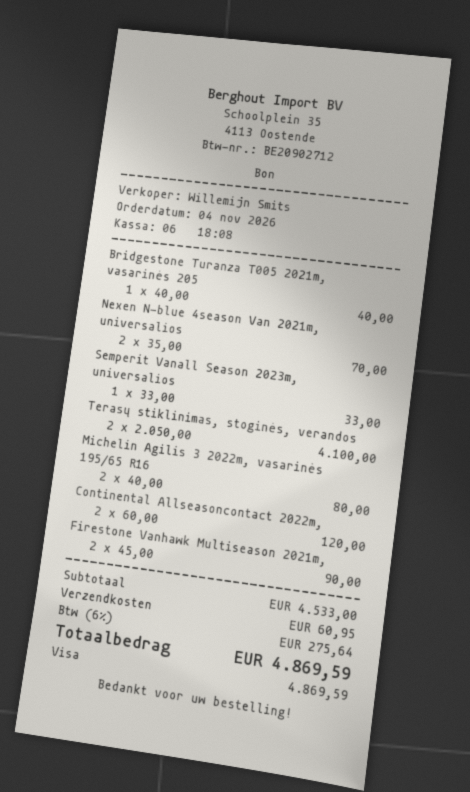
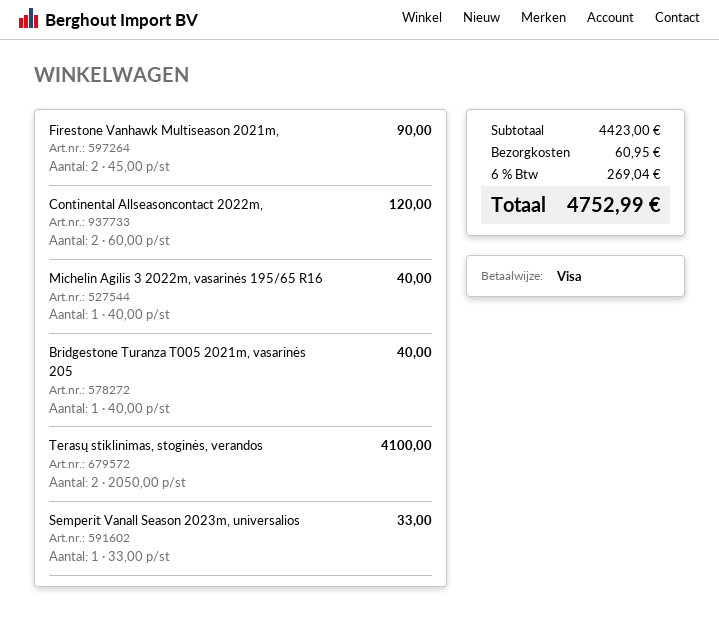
Nexen N-blue 4season Van 2021m, universalios: 2 x 35.00 = 70.00 -> none
Michelin Agilis 3 2022m, vasarinės 195/65 R16: 2 x 40.00 = 80.00 -> 1 x 40.00 = 40.00
subtotal: 4533.00 -> 4423.00
tax: 6% = 275.64 -> 6% = 269.04
total: 4869.59 -> 4752.99

